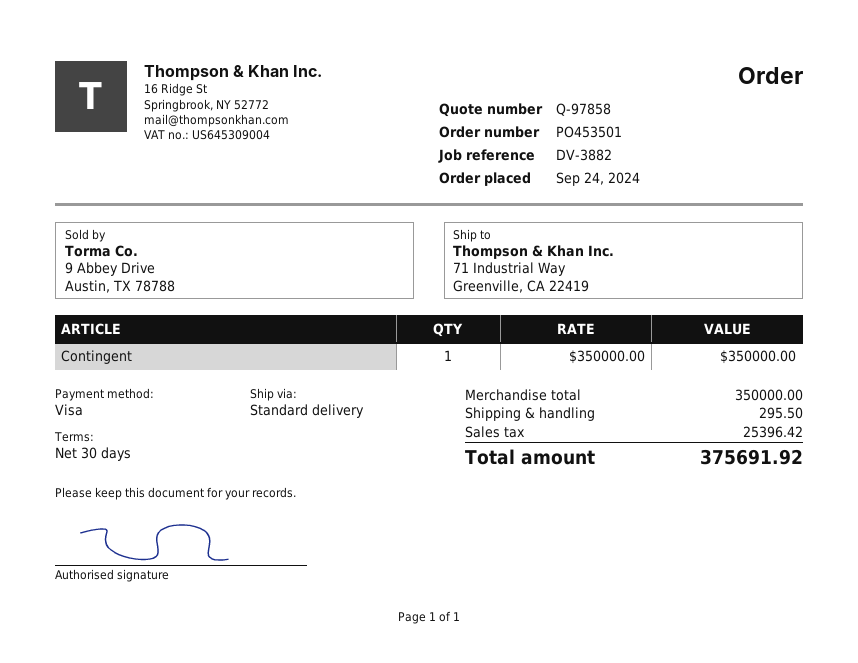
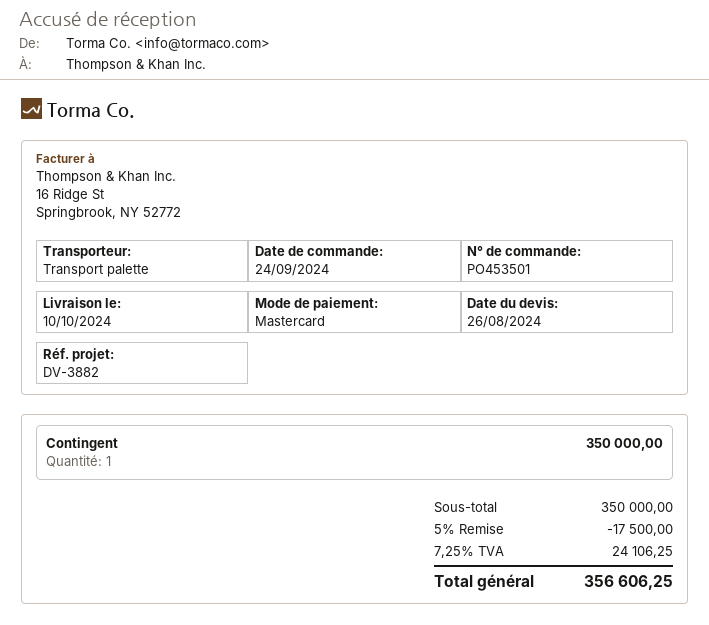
payment method: Visa -> Mastercard
shipping method: standard -> pallet freight
discount: none -> 5% = 17500.00
shipping: 295.50 -> none
tax: 25396.42 -> 24106.25
total: 375691.92 -> 356606.25

